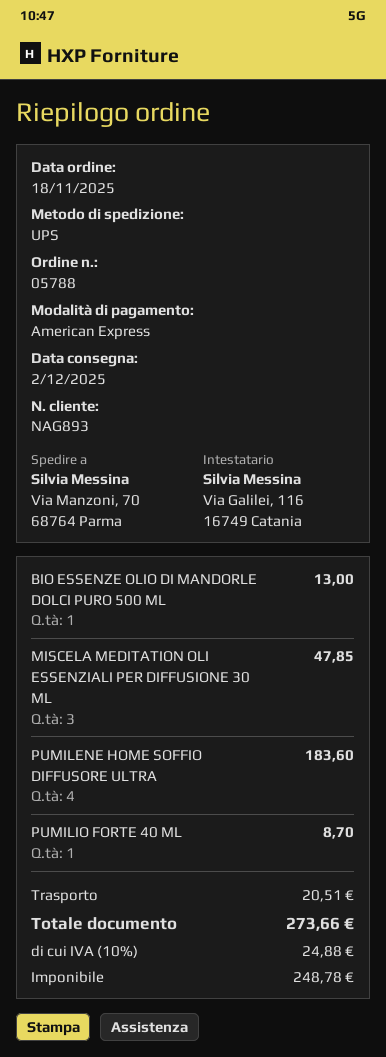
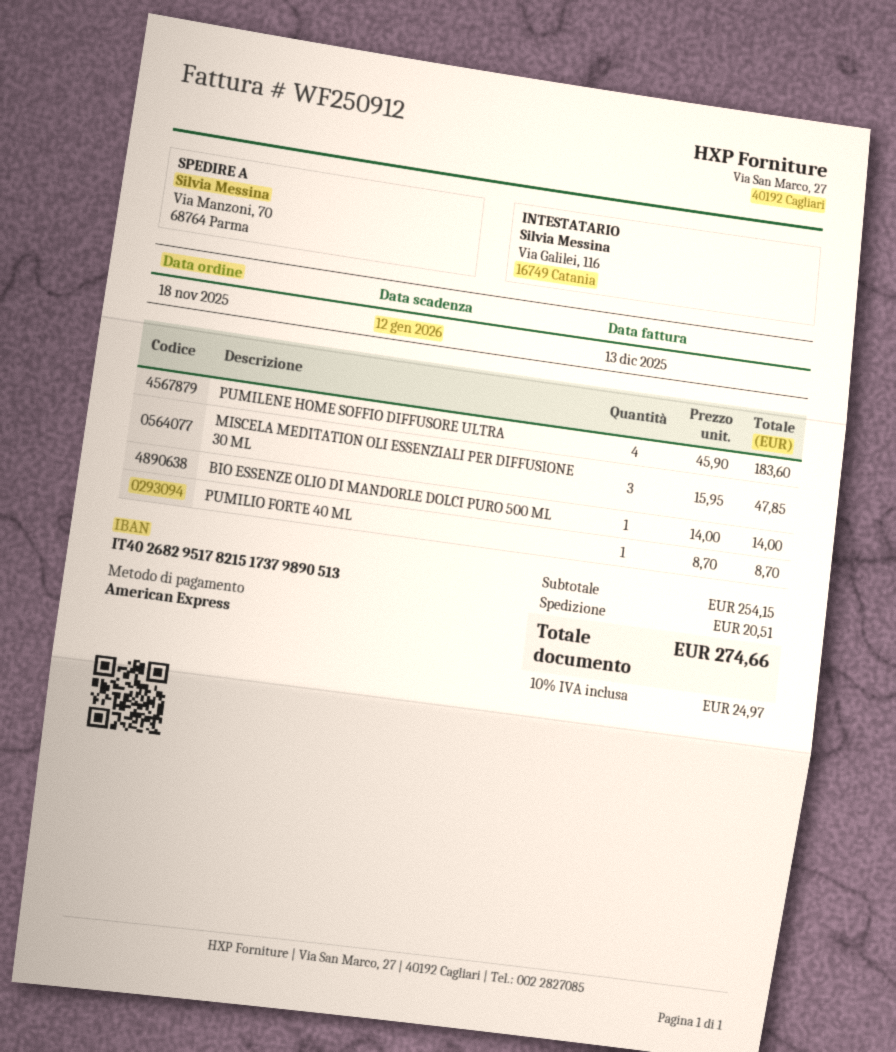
BIO ESSENZE OLIO DI MANDORLE DOLCI PURO 500 ML: 1 for 13.00 -> 1 for 14.00
tax: 10% = 24.88 -> 10% = 24.97
total: 273.66 -> 274.66

